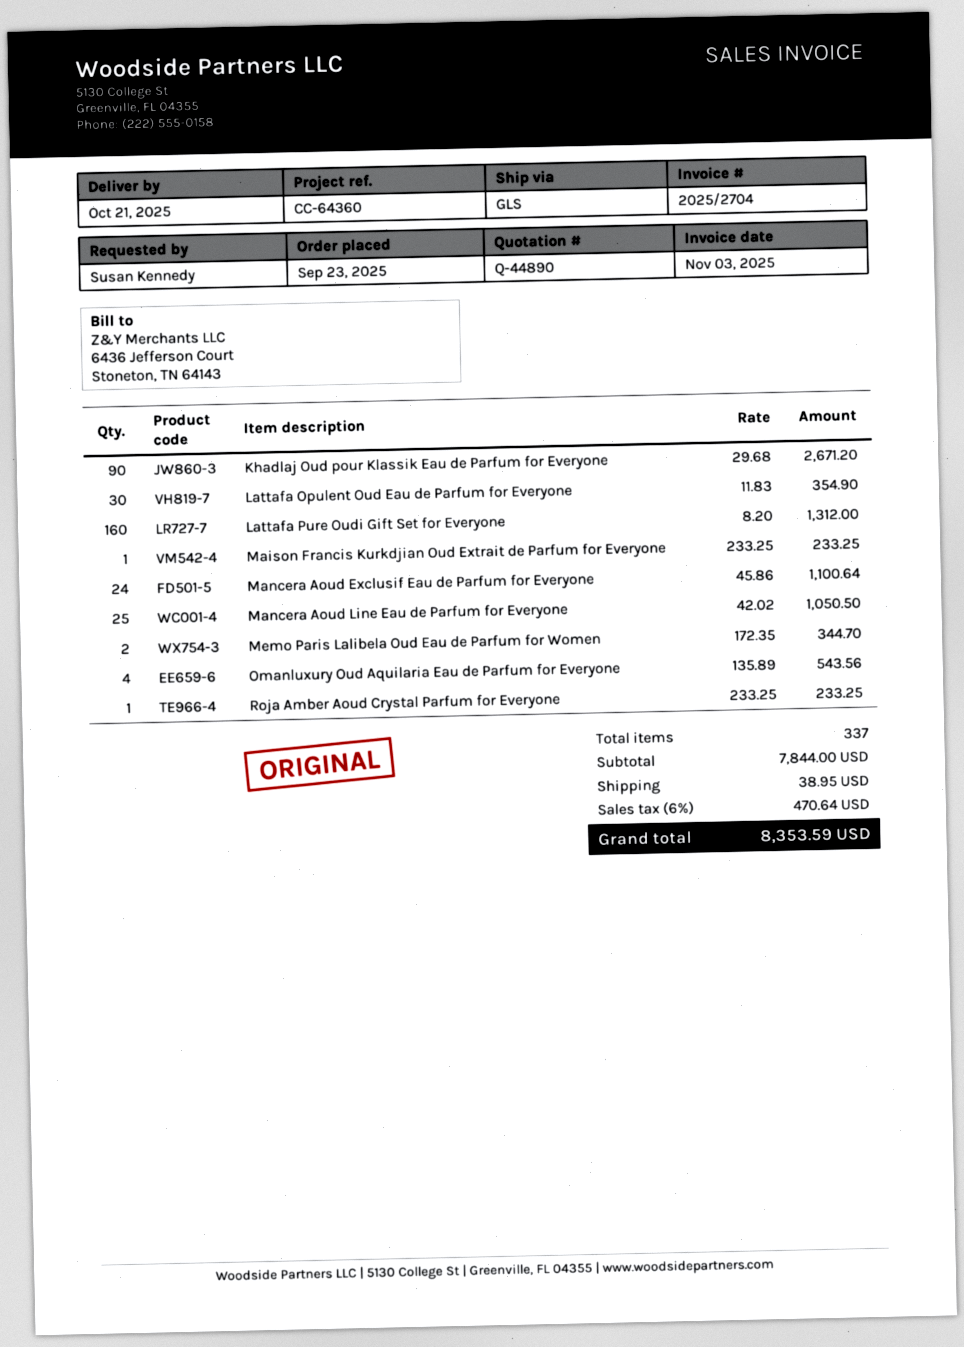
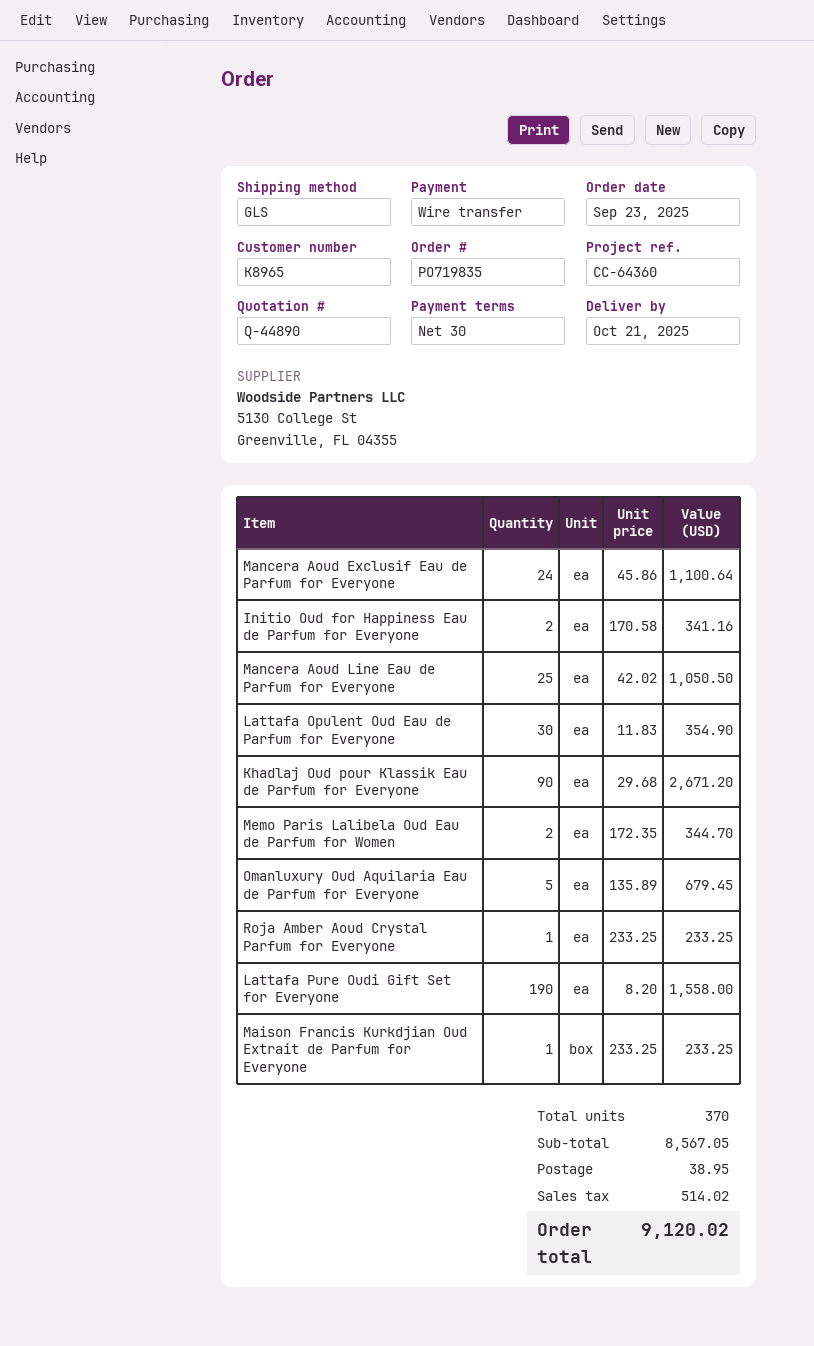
Lattafa Pure Oudi Gift Set for Everyone: 160 x 8.20 = 1312.00 -> 190 x 8.20 = 1558.00
Omanluxury Oud Aquilaria Eau de Parfum for Everyone: 4 x 135.89 = 543.56 -> 5 x 135.89 = 679.45
Initio Oud for Happiness Eau de Parfum for Everyone: none -> 2 x 170.58 = 341.16
total quantity: 337 -> 370
subtotal: 7844.00 -> 8567.05
tax: 470.64 -> 514.02
total: 8353.59 -> 9120.02

